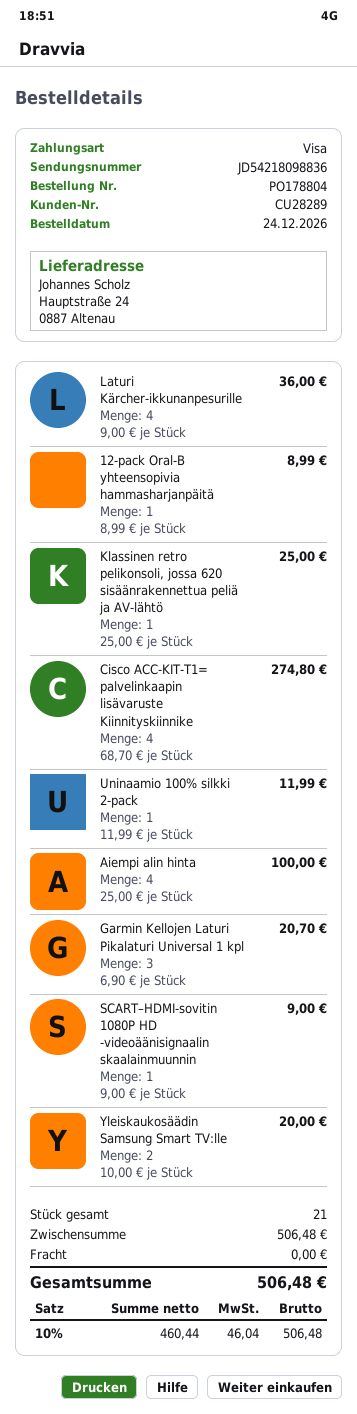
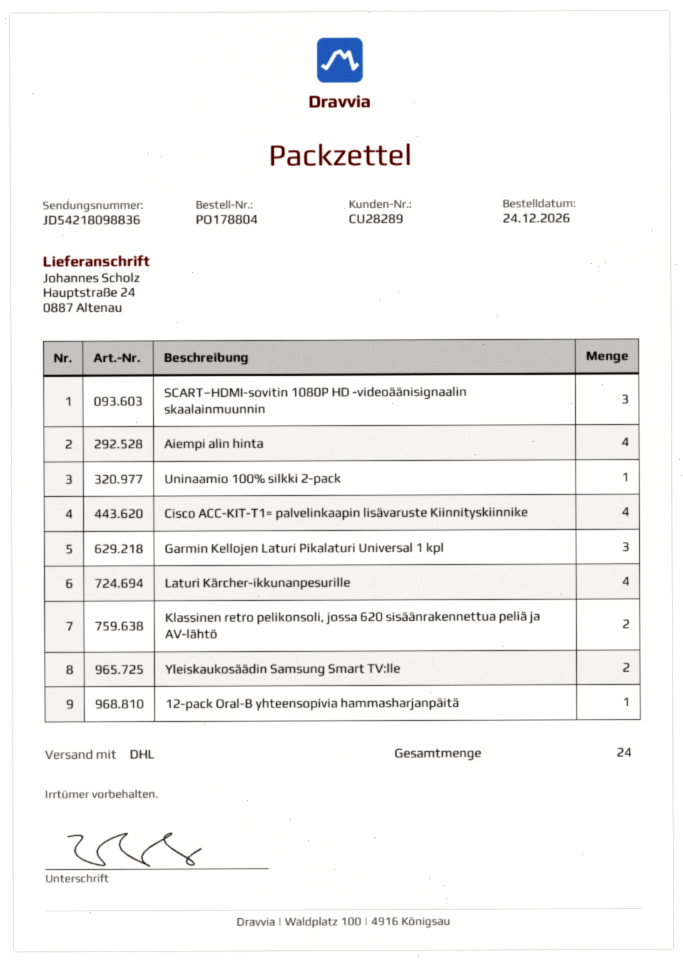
Klassinen retro pelikonsoli, jossa 620 sisäänrakennettua peliä ja AV-lähtö: 1 -> 2
SCART–HDMI-sovitin 1080P HD -videoäänisignaalin skaalainmuunnin: 1 -> 3
total quantity: 21 -> 24

